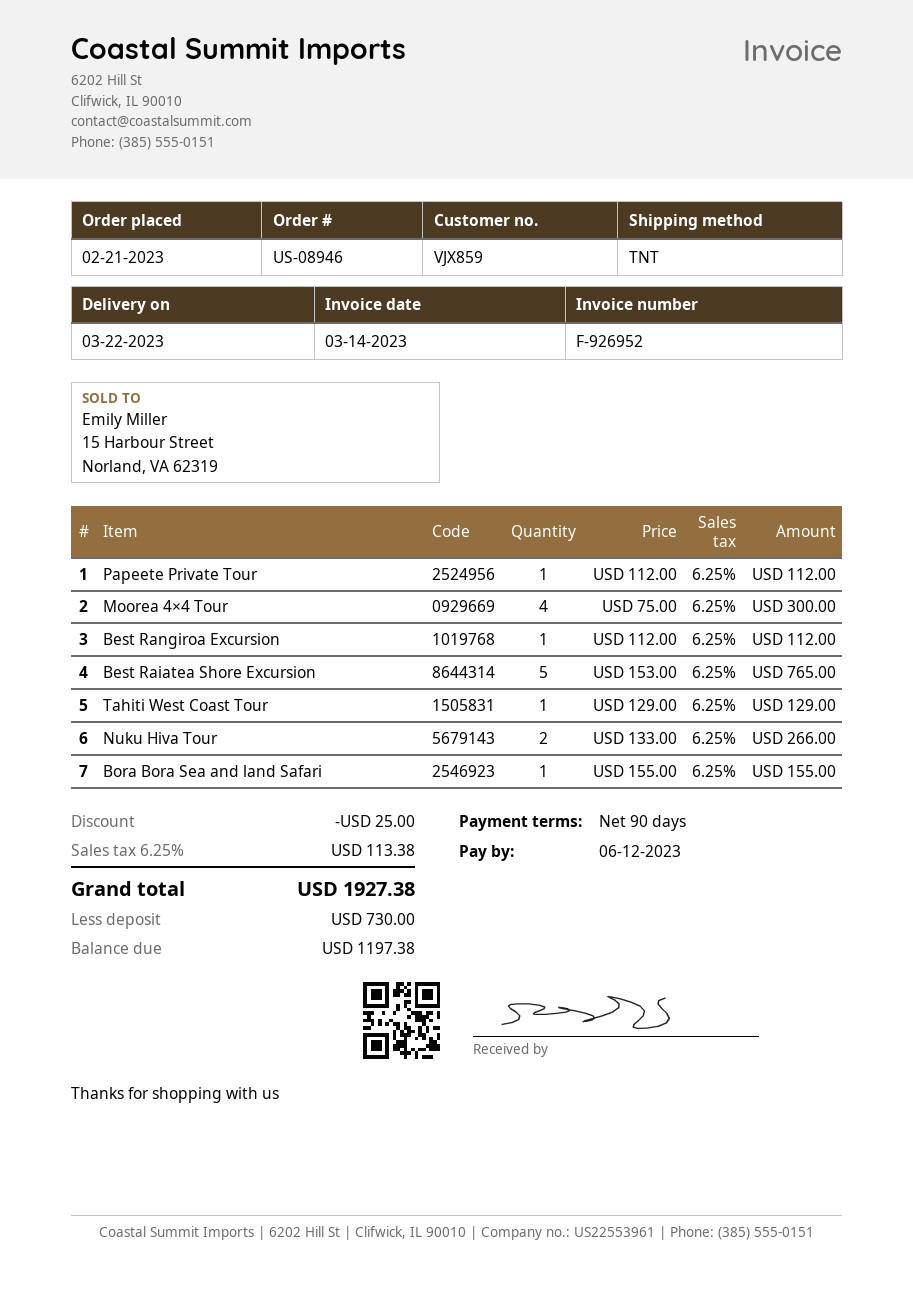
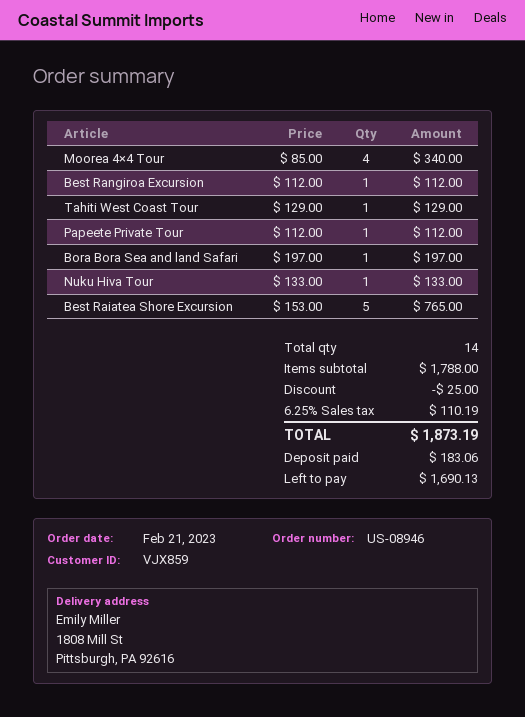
Moorea 4×4 Tour: 4 x 75.00 = 300.00 -> 4 x 85.00 = 340.00
Nuku Hiva Tour: 2 x 133.00 = 266.00 -> 1 x 133.00 = 133.00
Bora Bora Sea and land Safari: 1 x 155.00 = 155.00 -> 1 x 197.00 = 197.00
tax: 6.25% = 113.38 -> 6.25% = 110.19
total: 1927.38 -> 1873.19
deposit: 730.00 -> 183.06
balance: 1197.38 -> 1690.13

